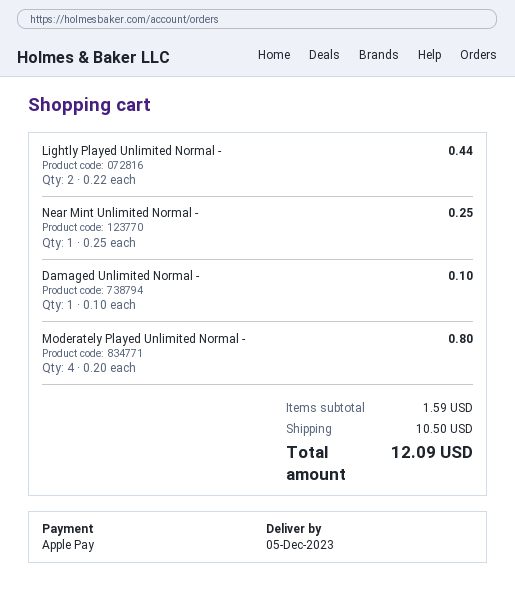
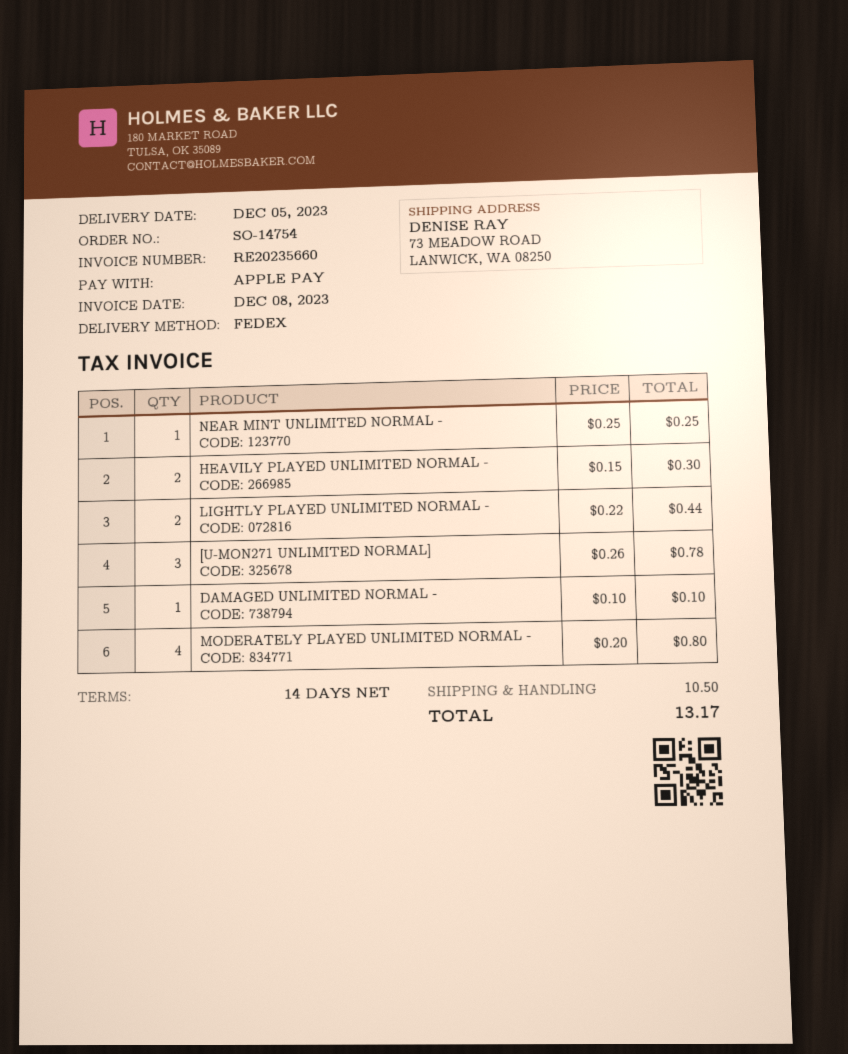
HEAVILY PLAYED UNLIMITED NORMAL -: none -> 2 x 0.15 = 0.30
[U-MON271 UNLIMITED NORMAL]: none -> 3 x 0.26 = 0.78
total: 12.09 -> 13.17

